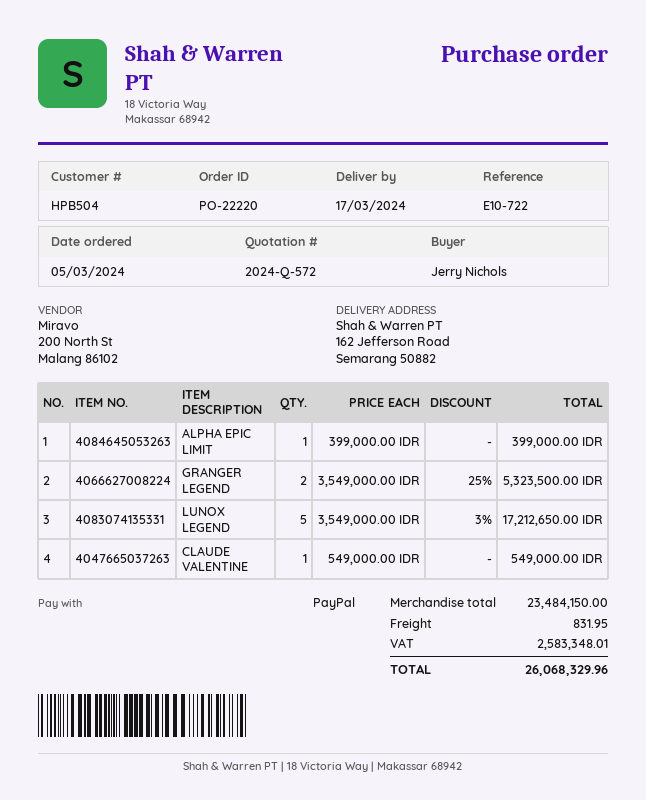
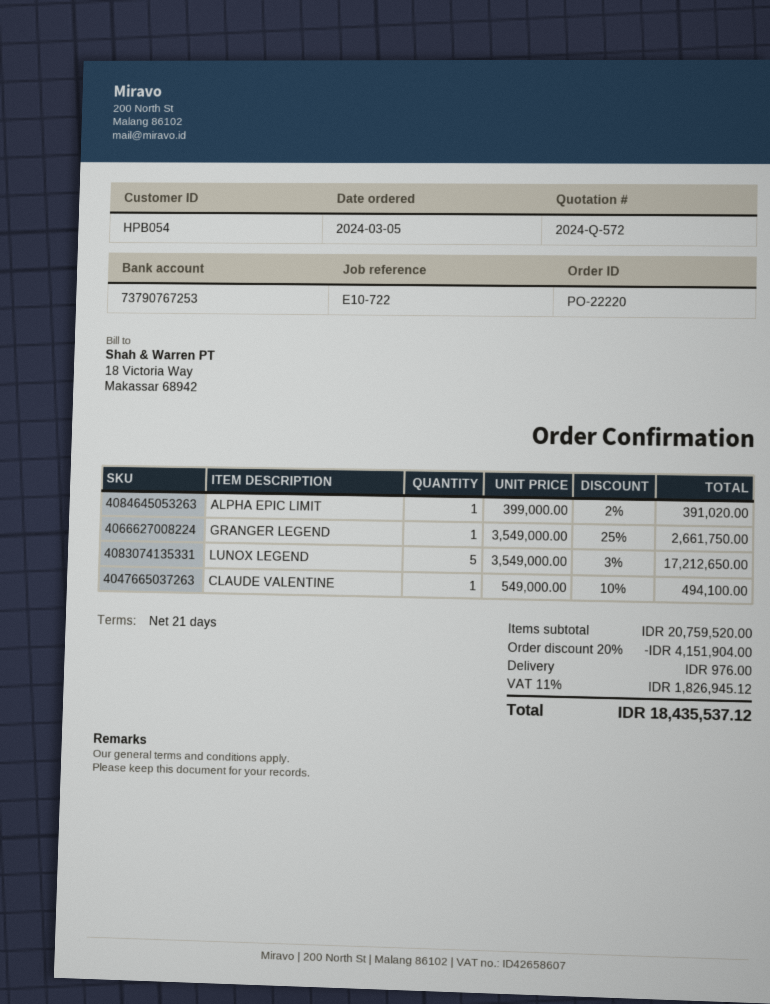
customer number: HPB504 -> HPB054
ALPHA EPIC LIMIT: 1 x 399000.00 = 399000.00 -> 1 x 399000.00 - 2% = 391020.00
GRANGER LEGEND: 2 x 3549000.00 - 25% = 5323500.00 -> 1 x 3549000.00 - 25% = 2661750.00
CLAUDE VALENTINE: 1 x 549000.00 = 549000.00 -> 1 x 549000.00 - 10% = 494100.00
subtotal: 23484150.00 -> 20759520.00
discount: none -> 20% = 4151904.00
shipping: 831.95 -> 976.00
tax: 2583348.01 -> 1826945.12
total: 26068329.96 -> 18435537.12

